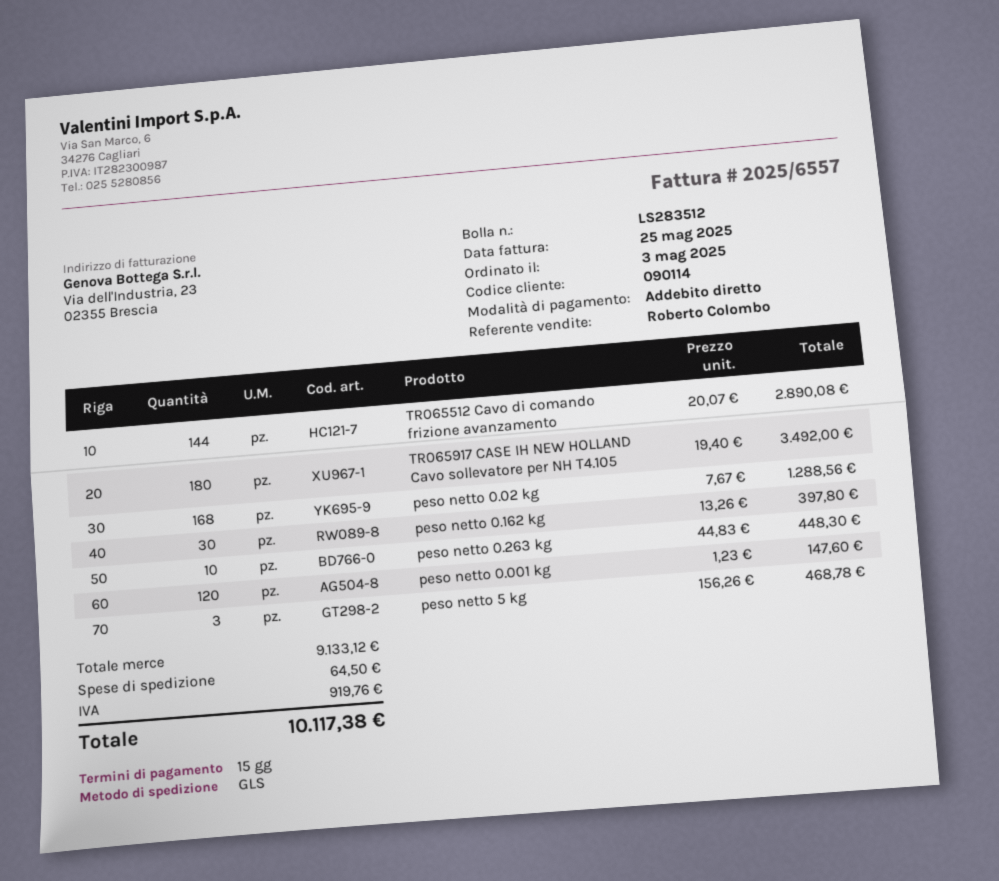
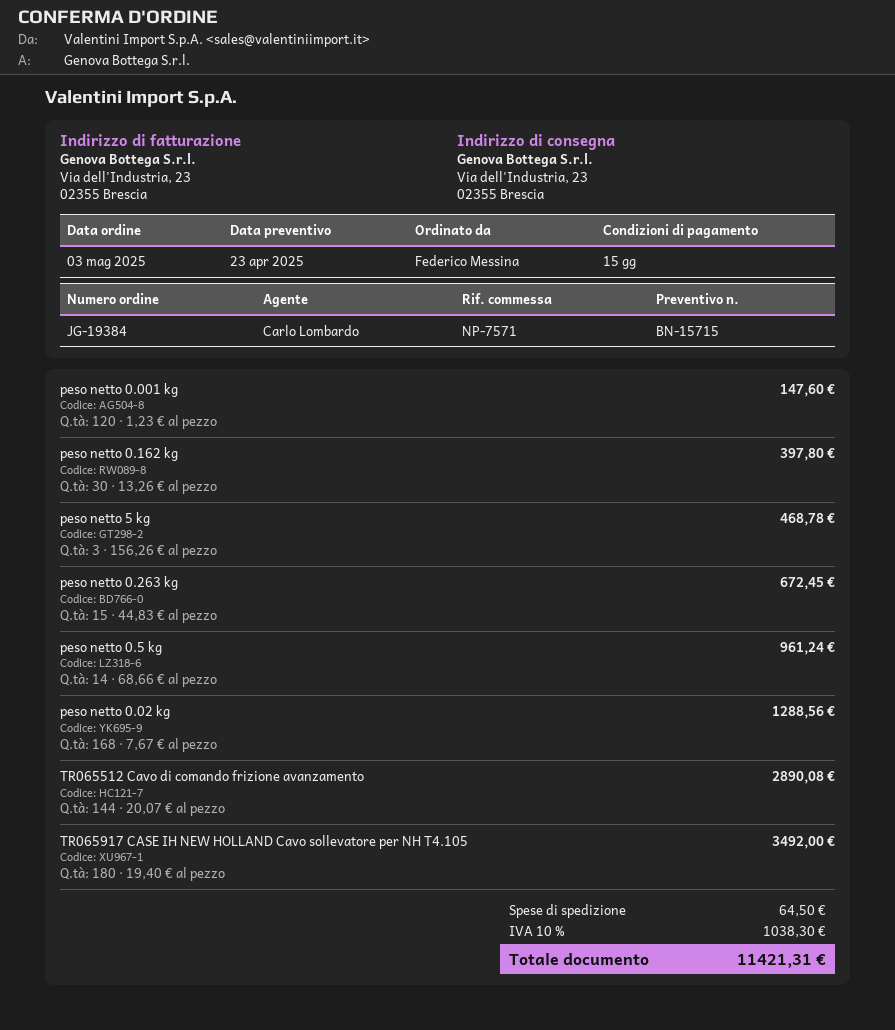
sales rep: Roberto Colombo -> Carlo Lombardo
peso netto 0.263 kg: 10 x 44.83 = 448.30 -> 15 x 44.83 = 672.45
peso netto 0.5 kg: none -> 14 x 68.66 = 961.24
tax: 919.76 -> 1038.30
total: 10117.38 -> 11421.31

